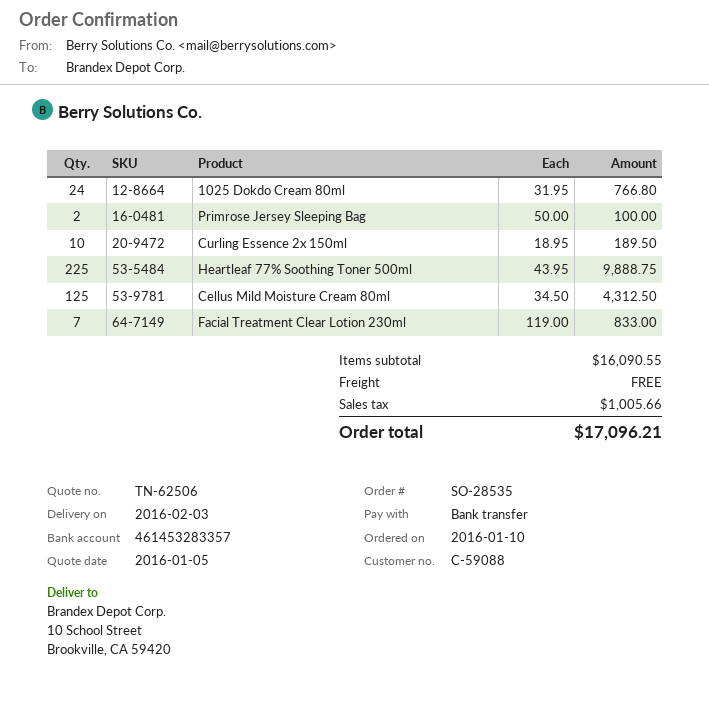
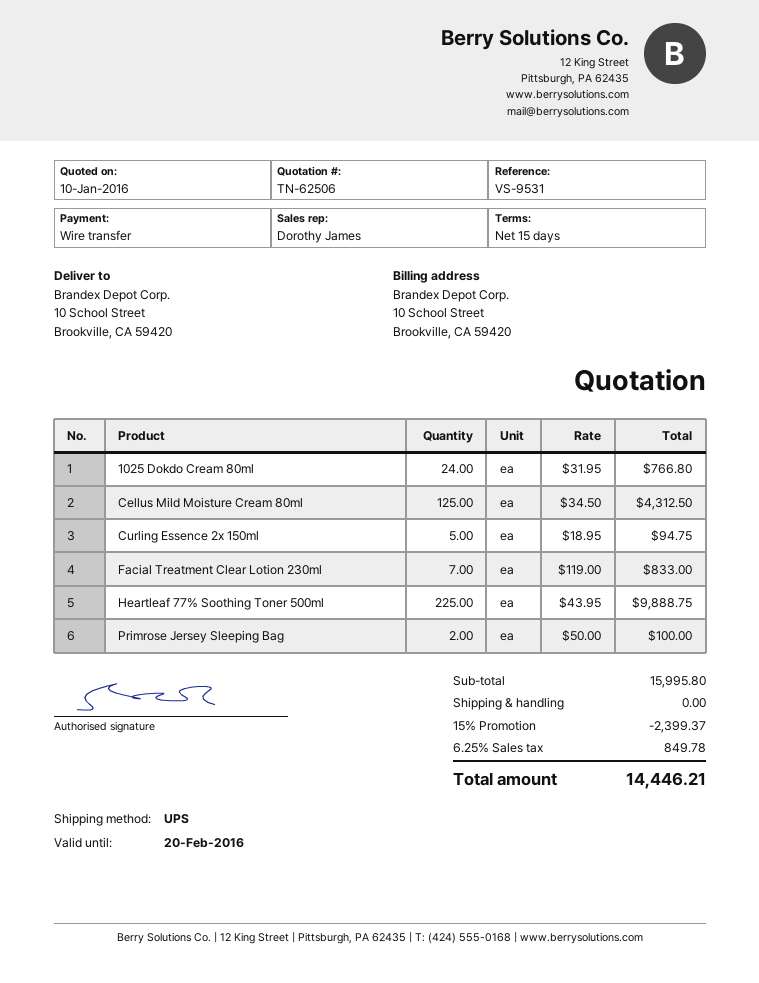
quote date: 2016-01-05 -> 2016-01-10
Curling Essence 2x 150ml: 10 x 18.95 = 189.50 -> 5 x 18.95 = 94.75
subtotal: 16090.55 -> 15995.80
discount: none -> 15% = 2399.37
tax: 1005.66 -> 849.78
total: 17096.21 -> 14446.21

